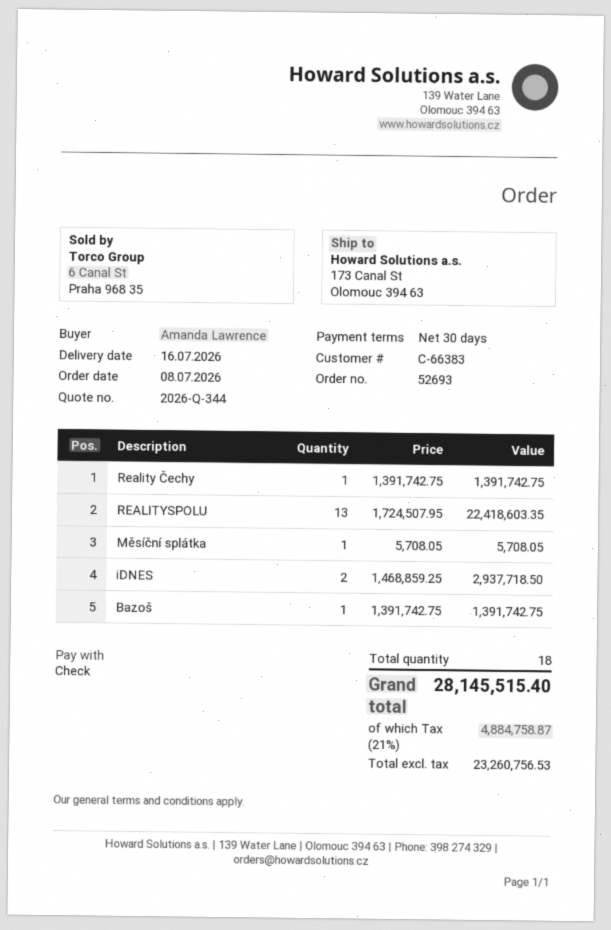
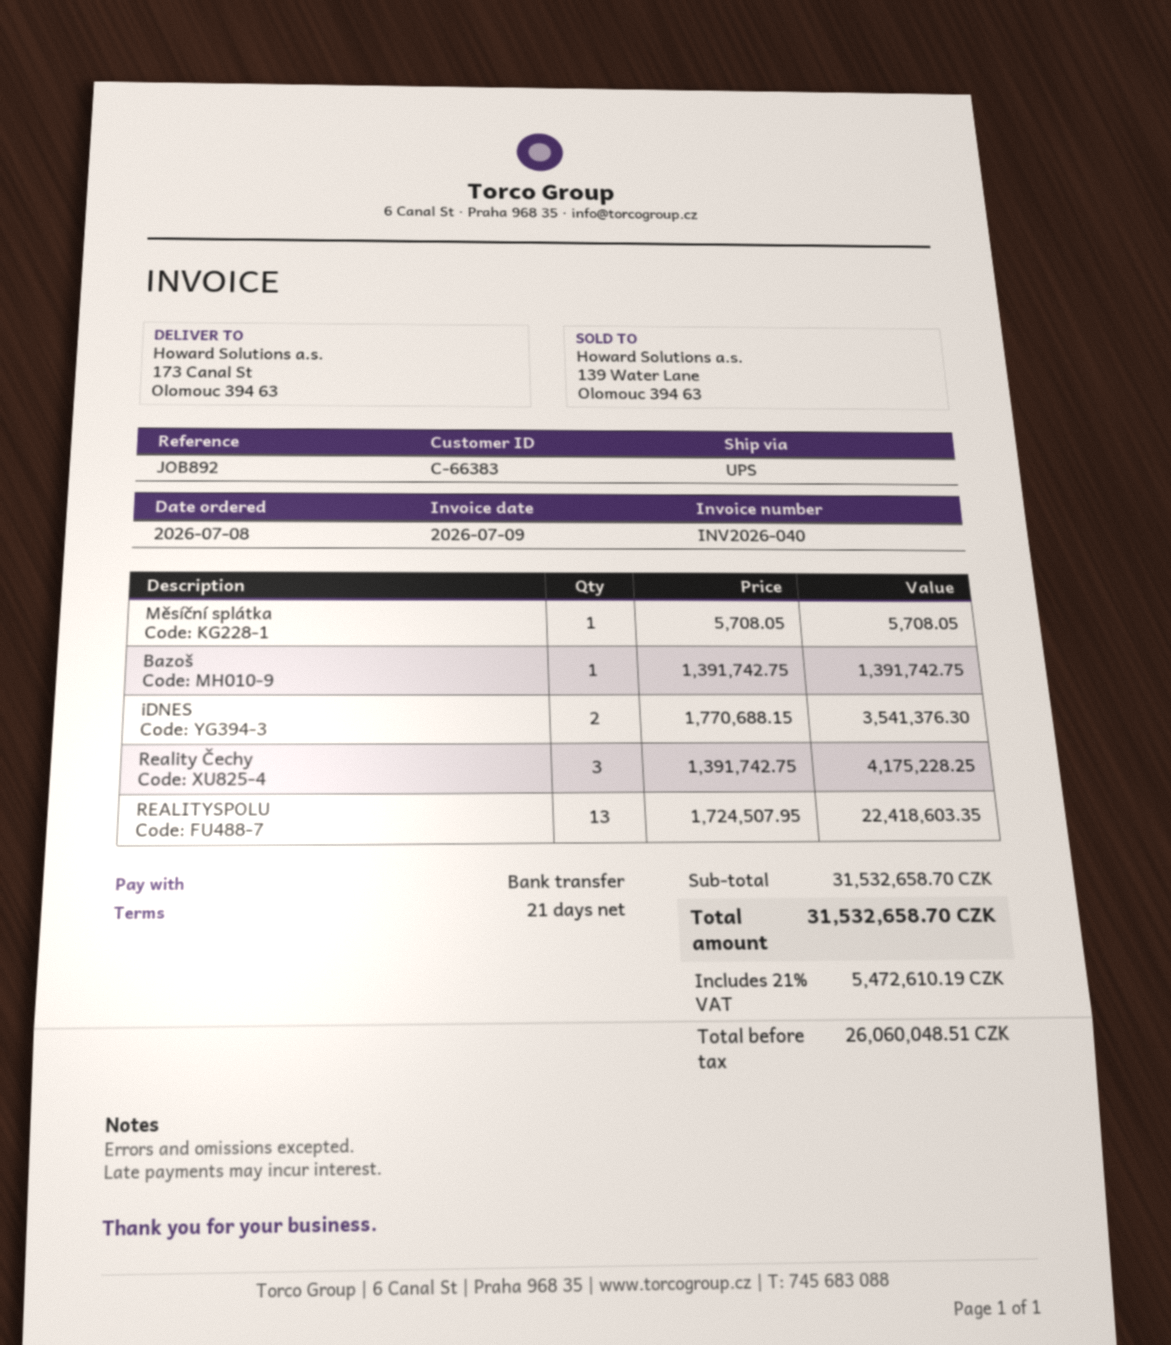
payment terms: 30 days -> 21 days
payment method: cheque -> bank transfer
Reality Čechy: 1 x 1391742.75 = 1391742.75 -> 3 x 1391742.75 = 4175228.25
iDNES: 2 x 1468859.25 = 2937718.50 -> 2 x 1770688.15 = 3541376.30
net: 23260756.53 -> 26060048.51
tax: 21% = 4884758.87 -> 21% = 5472610.19
total: 28145515.40 -> 31532658.70

